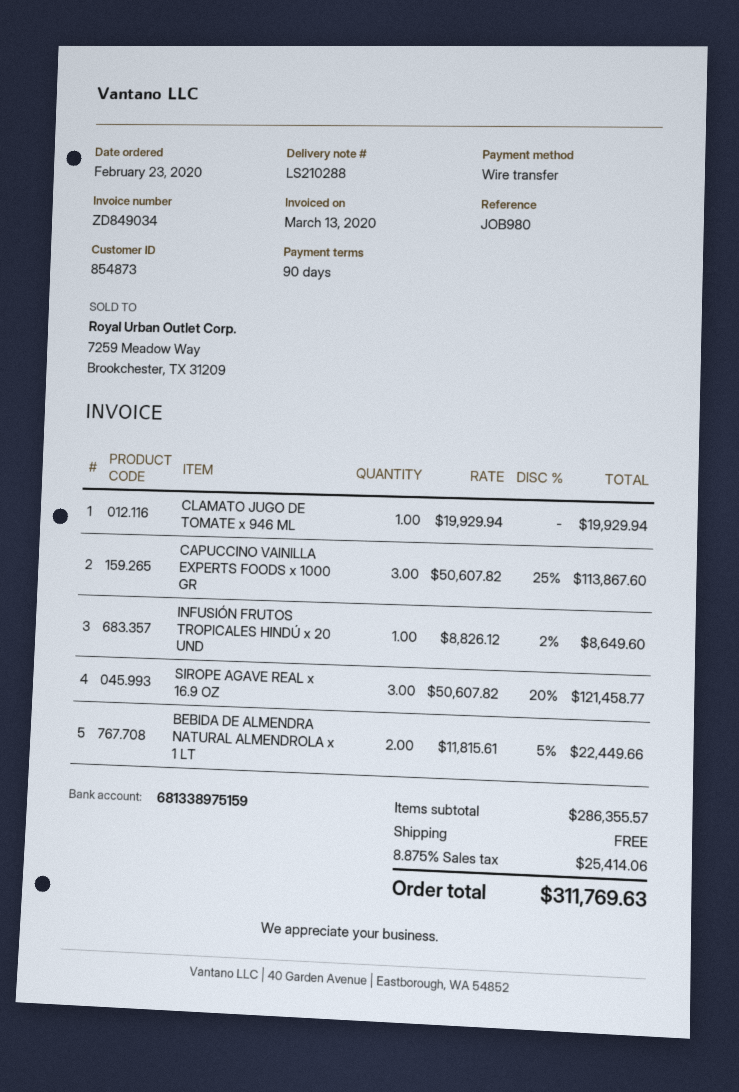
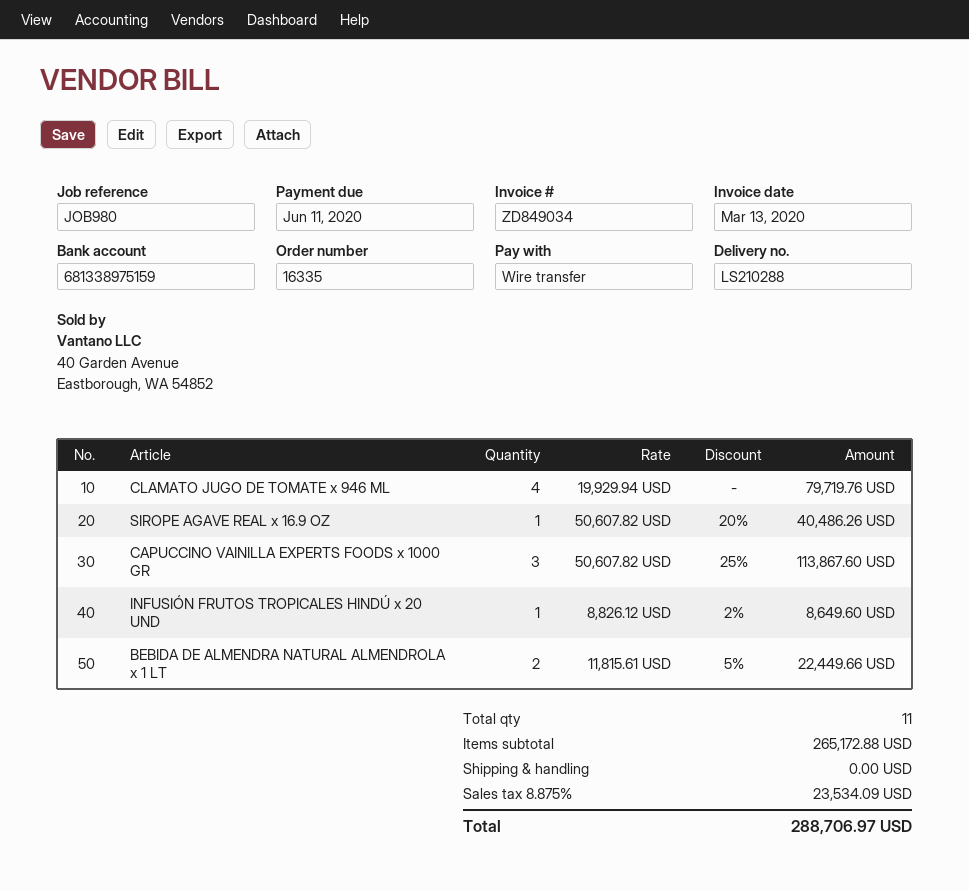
CLAMATO JUGO DE TOMATE x 946 ML: 1 x 19929.94 = 19929.94 -> 4 x 19929.94 = 79719.76
SIROPE AGAVE REAL x 16.9 OZ: 3 x 50607.82 - 20% = 121458.77 -> 1 x 50607.82 - 20% = 40486.26
subtotal: 286355.57 -> 265172.88
tax: 8.875% = 25414.06 -> 8.875% = 23534.09
total: 311769.63 -> 288706.97

